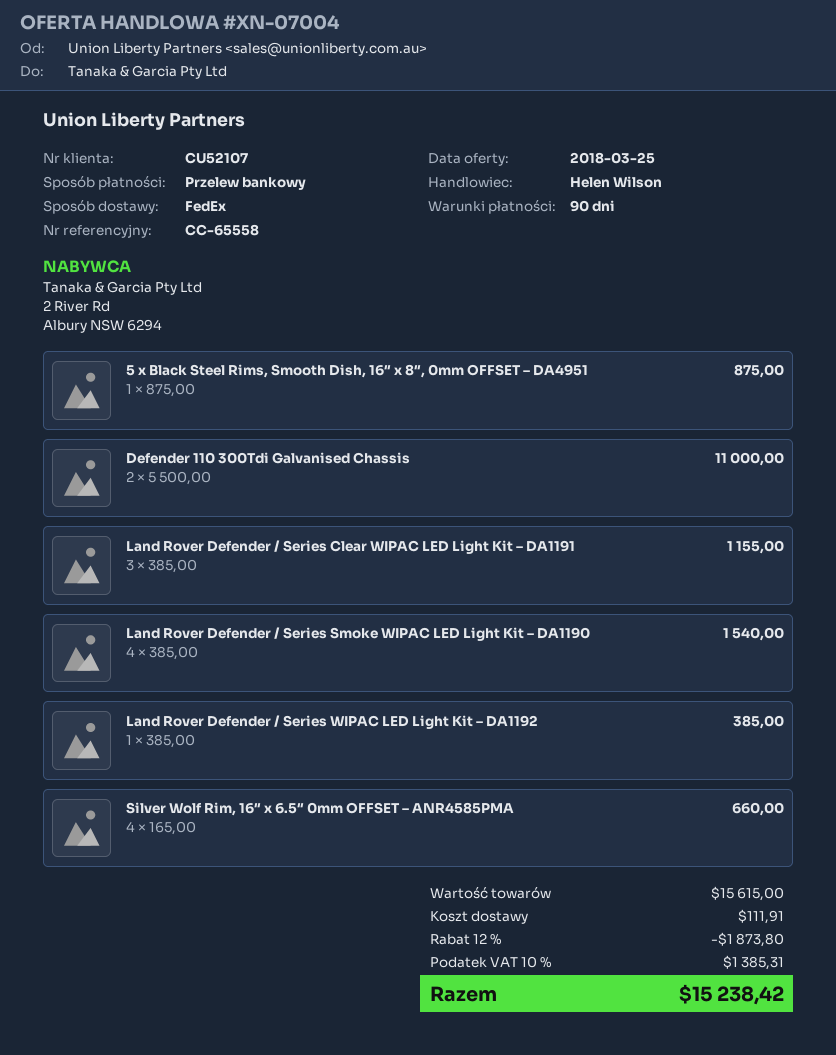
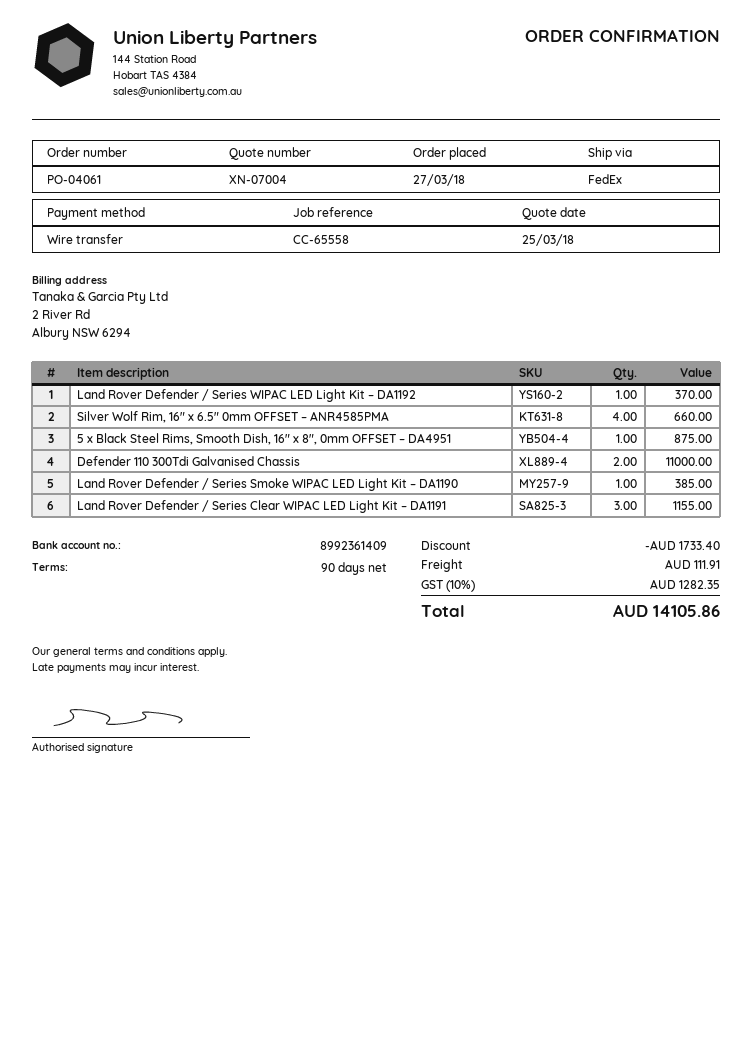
Land Rover Defender / Series Smoke WIPAC LED Light Kit – DA1190: 4 for 1540.00 -> 1 for 385.00
Land Rover Defender / Series WIPAC LED Light Kit – DA1192: 1 for 385.00 -> 1 for 370.00
discount: 1873.80 -> 1733.40
tax: 10% = 1385.31 -> 10% = 1282.35
total: 15238.42 -> 14105.86

